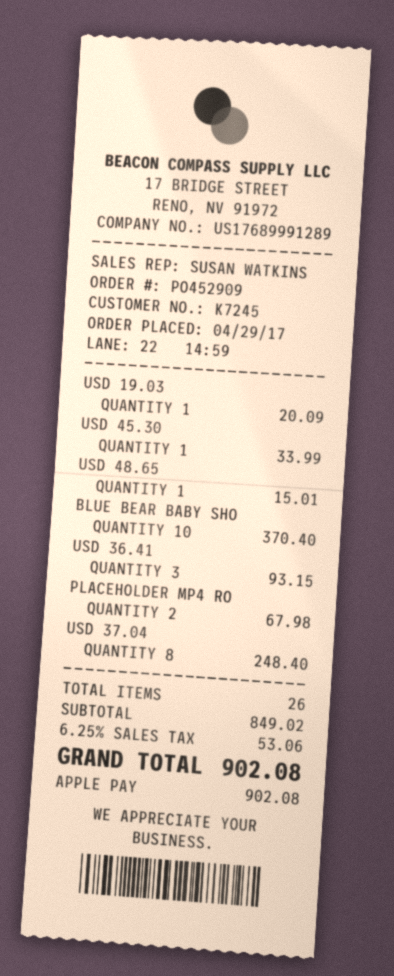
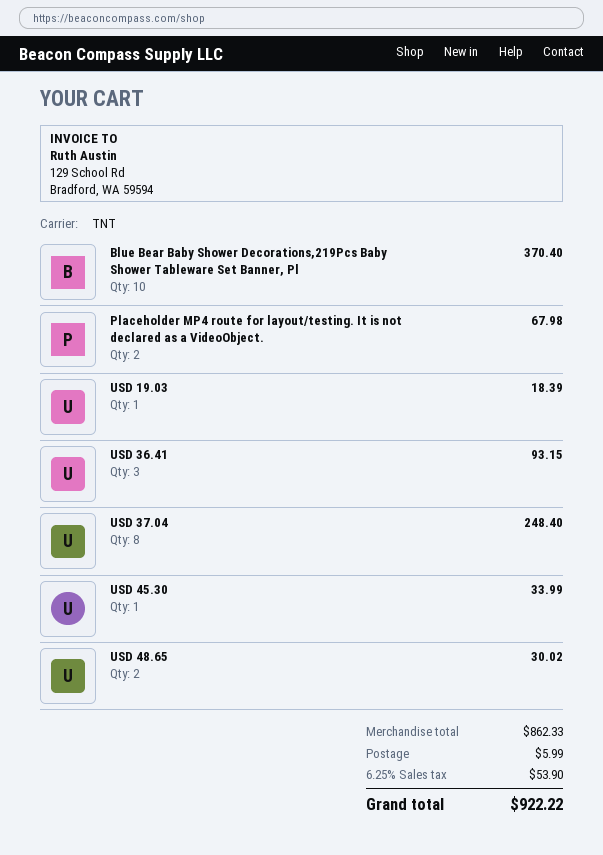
USD 19.03: 1 for 20.09 -> 1 for 18.39
USD 48.65: 1 for 15.01 -> 2 for 30.02
subtotal: 849.02 -> 862.33
shipping: none -> 5.99
tax: 6.25% = 53.06 -> 6.25% = 53.90
total: 902.08 -> 922.22

